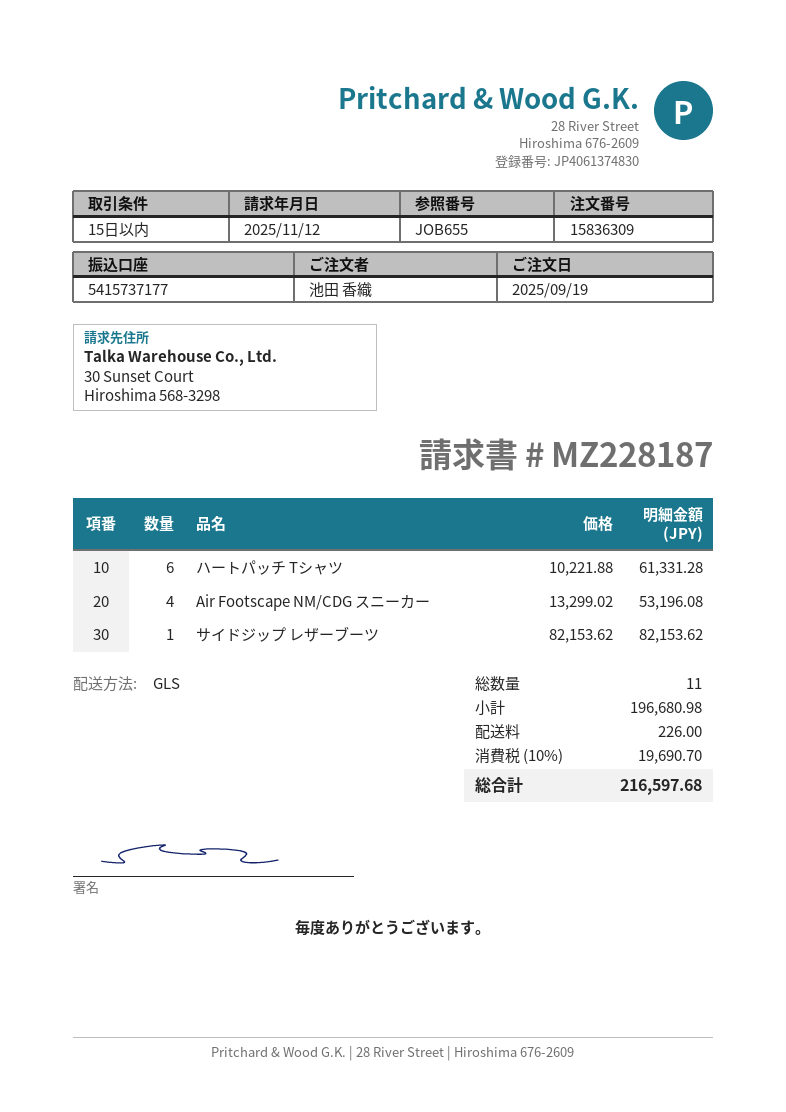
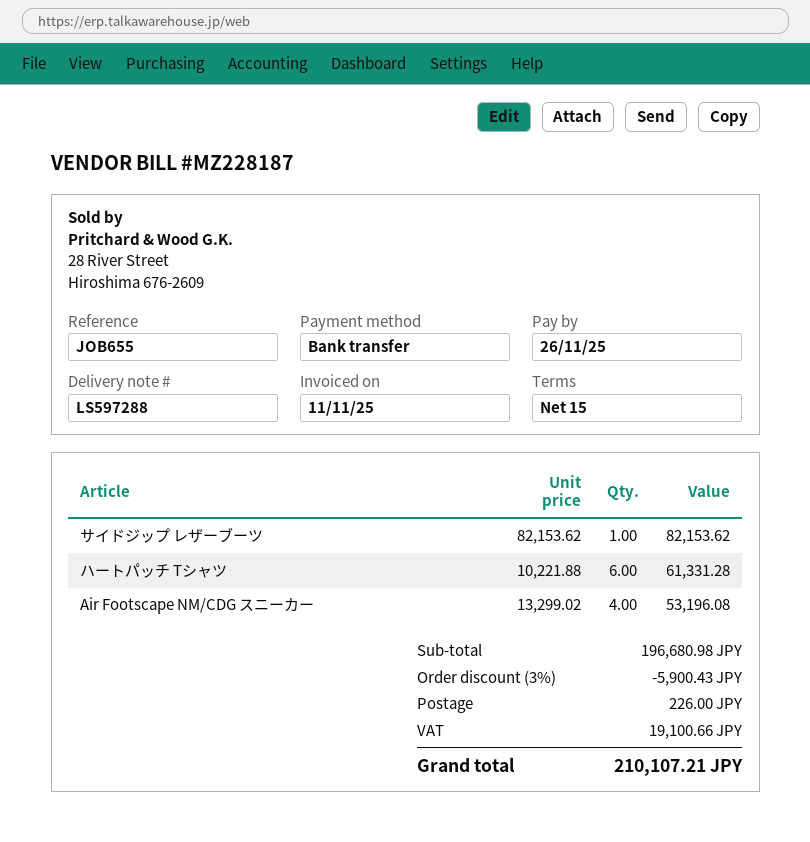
invoice date: 2025-11-12 -> 2025-11-11
discount: none -> 3% = 5900.43
tax: 19690.70 -> 19100.66
total: 216597.68 -> 210107.21

